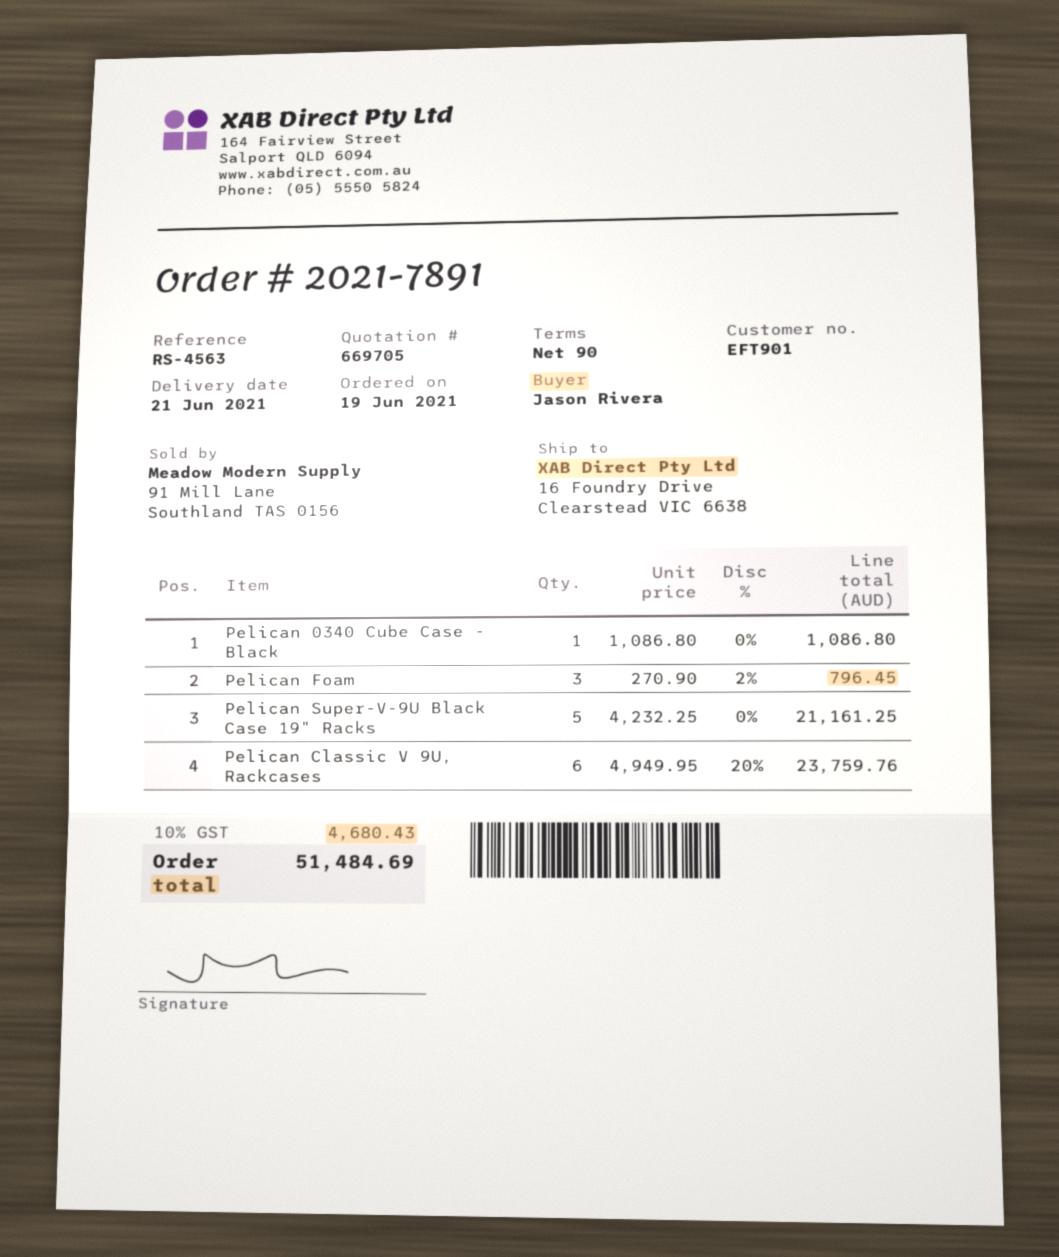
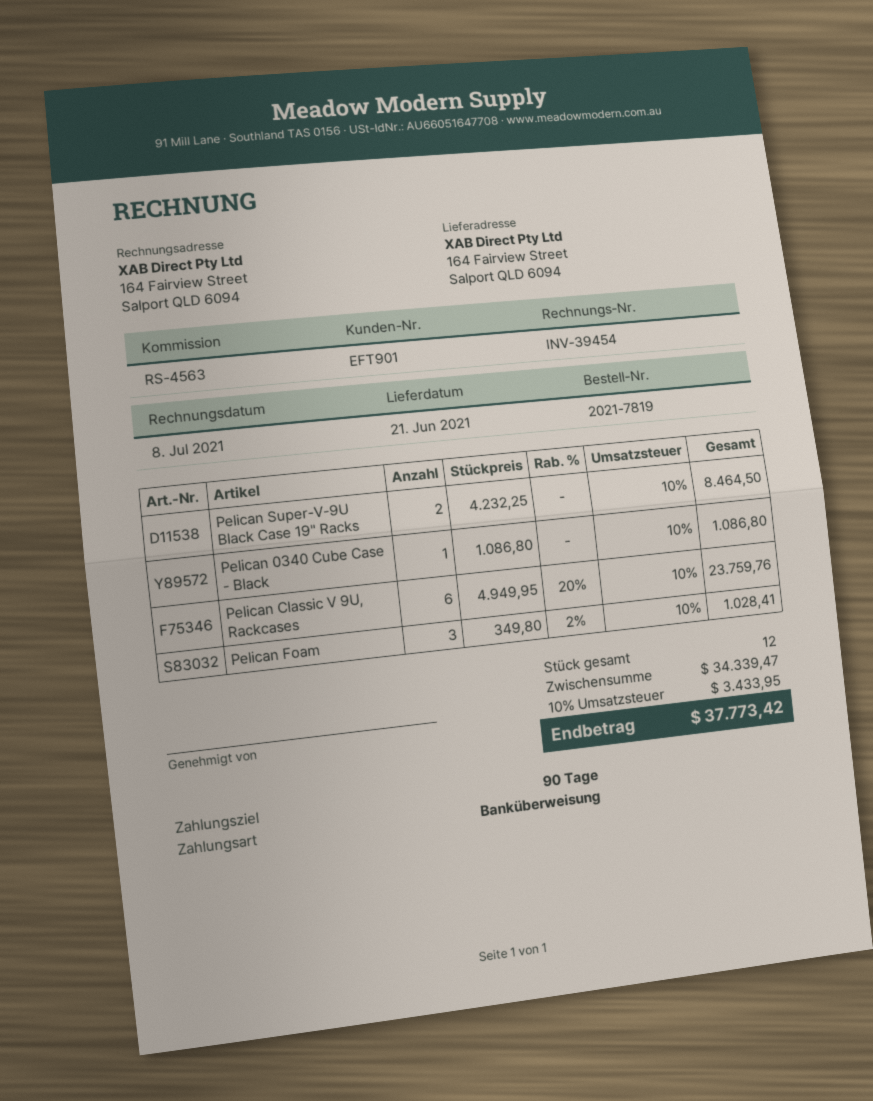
order number: 2021-7891 -> 2021-7819
ship to: 16 Foundry Drive, Clearstead VIC 6638 -> 164 Fairview Street, Salport QLD 6094
Pelican Foam: 3 x 270.90 - 2% = 796.45 -> 3 x 349.80 - 2% = 1028.41
Pelican Super-V-9U Black Case 19" Racks: 5 x 4232.25 = 21161.25 -> 2 x 4232.25 = 8464.50
tax: 10% = 4680.43 -> 10% = 3433.95
total: 51484.69 -> 37773.42

